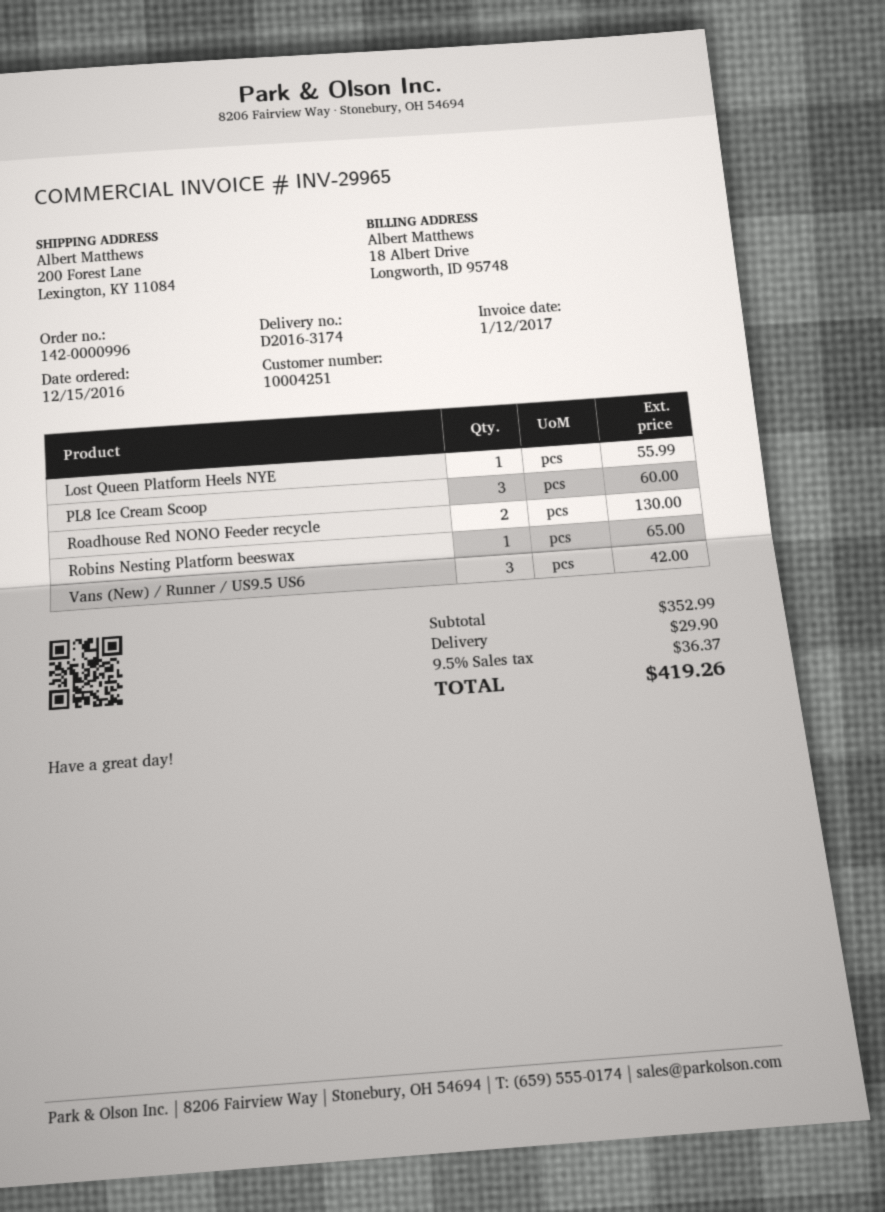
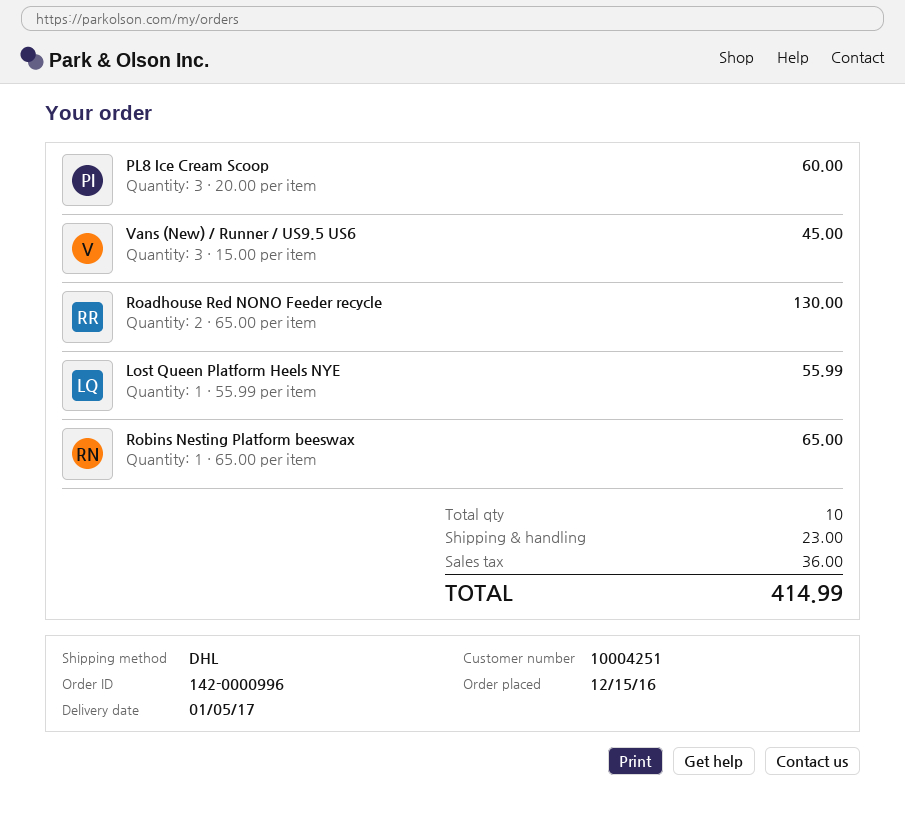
Vans (New) / Runner / US9.5 US6: 3 for 42.00 -> 3 for 45.00
shipping: 29.90 -> 23.00
tax: 36.37 -> 36.00
total: 419.26 -> 414.99

